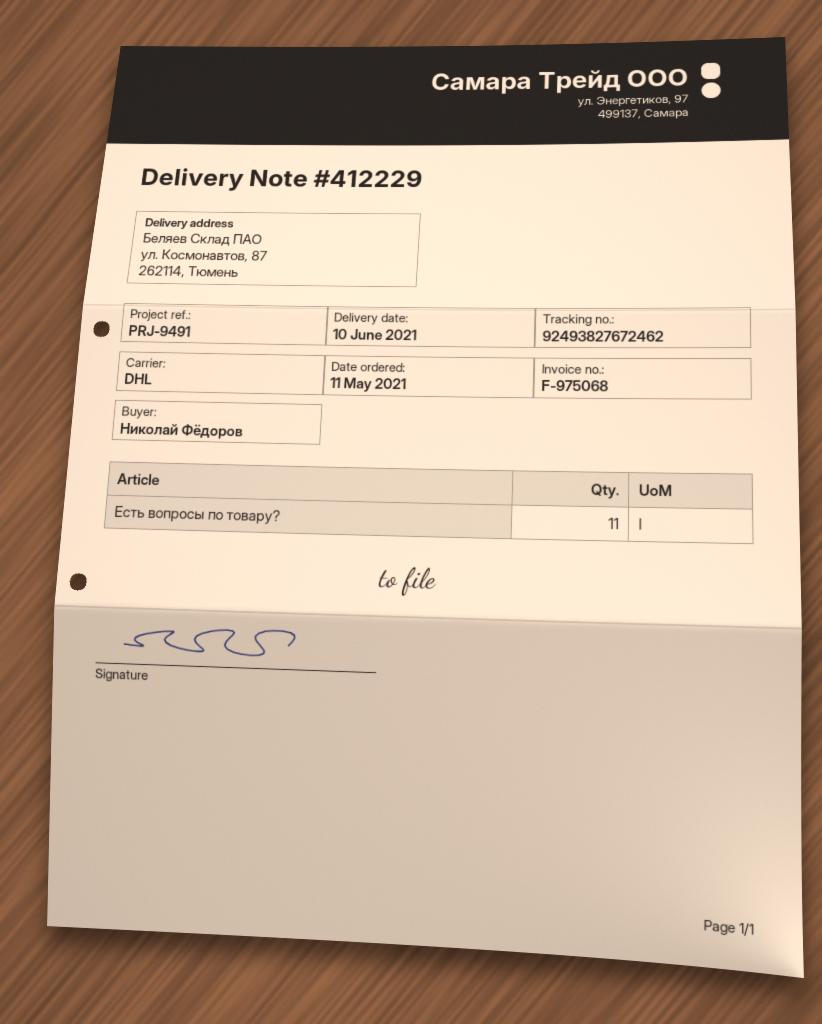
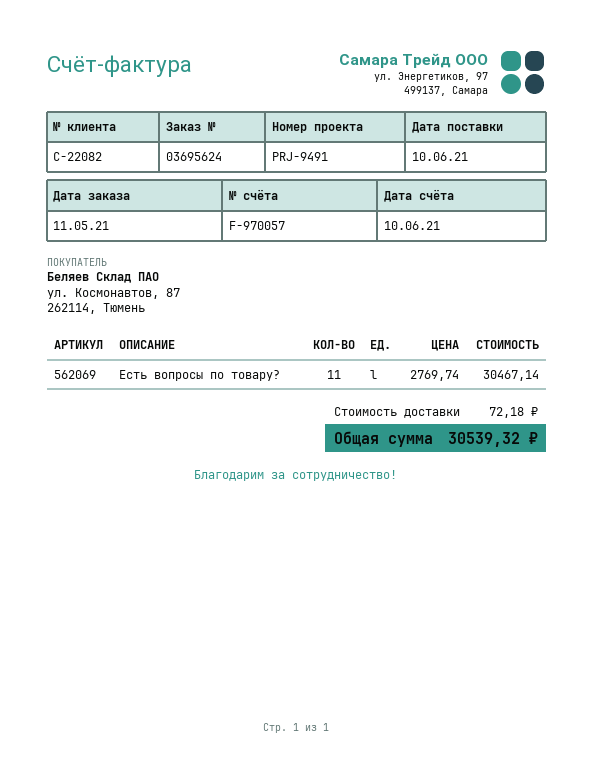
invoice number: F-975068 -> F-970057

